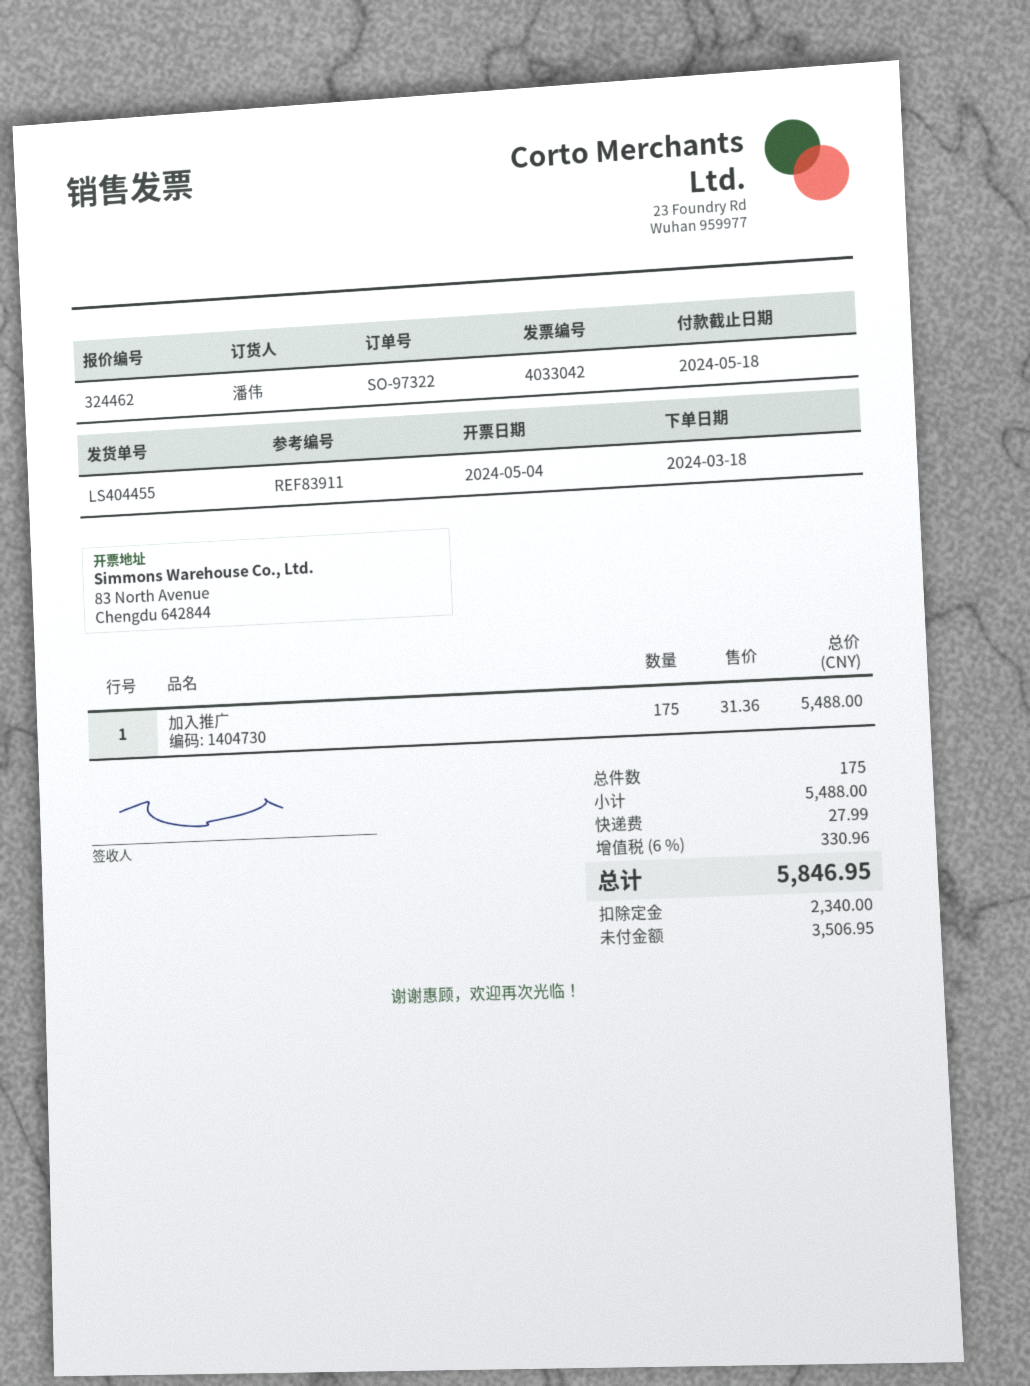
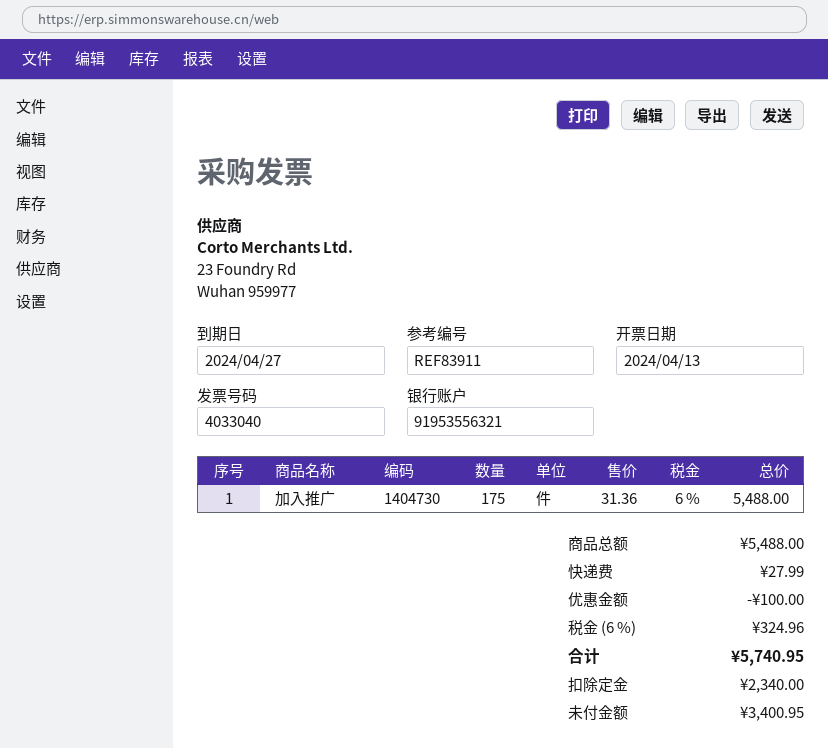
invoice number: 4033042 -> 4033040
invoice date: 2024-05-04 -> 2024-04-13
due date: 2024-05-18 -> 2024-04-27
discount: none -> 100.00
tax: 6% = 330.96 -> 6% = 324.96
total: 5846.95 -> 5740.95
balance: 3506.95 -> 3400.95

